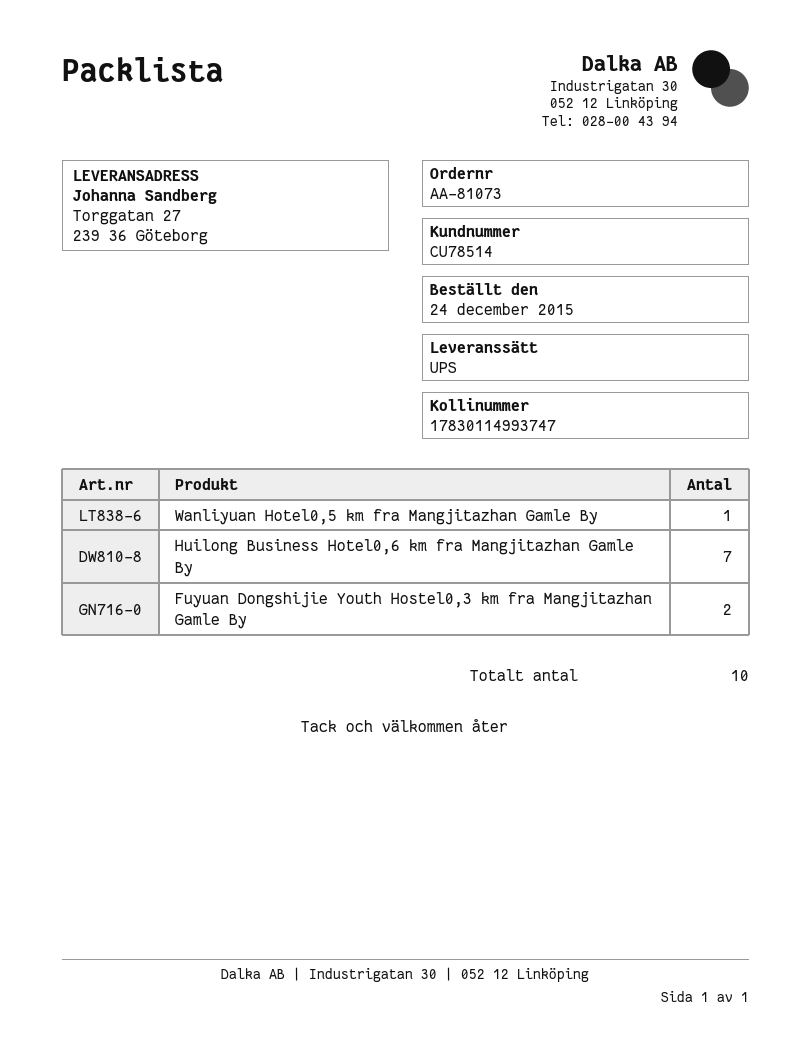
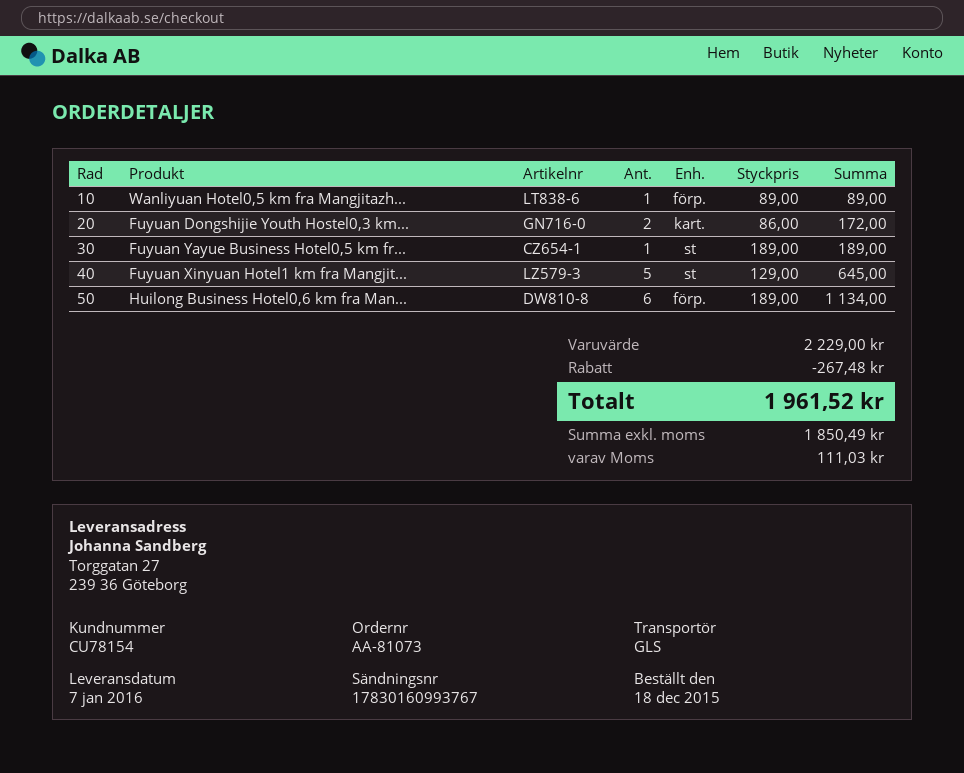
order date: 2015-12-24 -> 2015-12-18
customer number: CU78514 -> CU78154
shipping method: UPS -> GLS
tracking number: 17830114993747 -> 17830160993767
Huilong Business Hotel0,6 km fra Mangjitazhan Gamle By: 7 -> 6
Fuyuan Yayue Business Hotel0,5 km fr...: none -> 1
Fuyuan Xinyuan Hotel1 km fra Mangjit...: none -> 5

